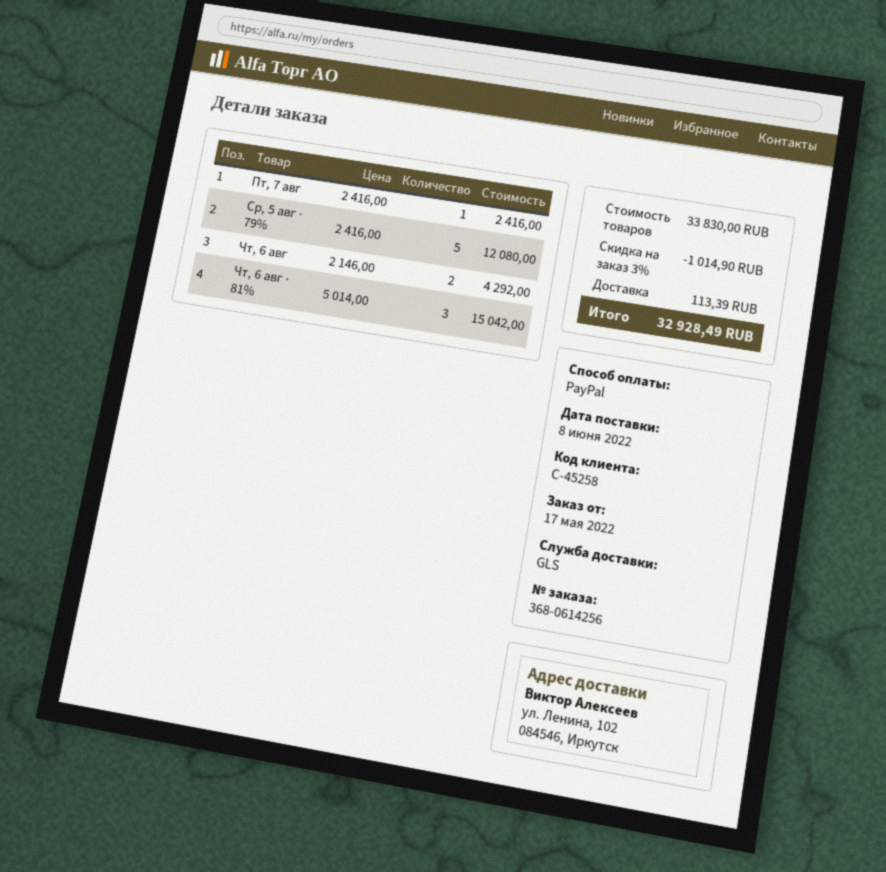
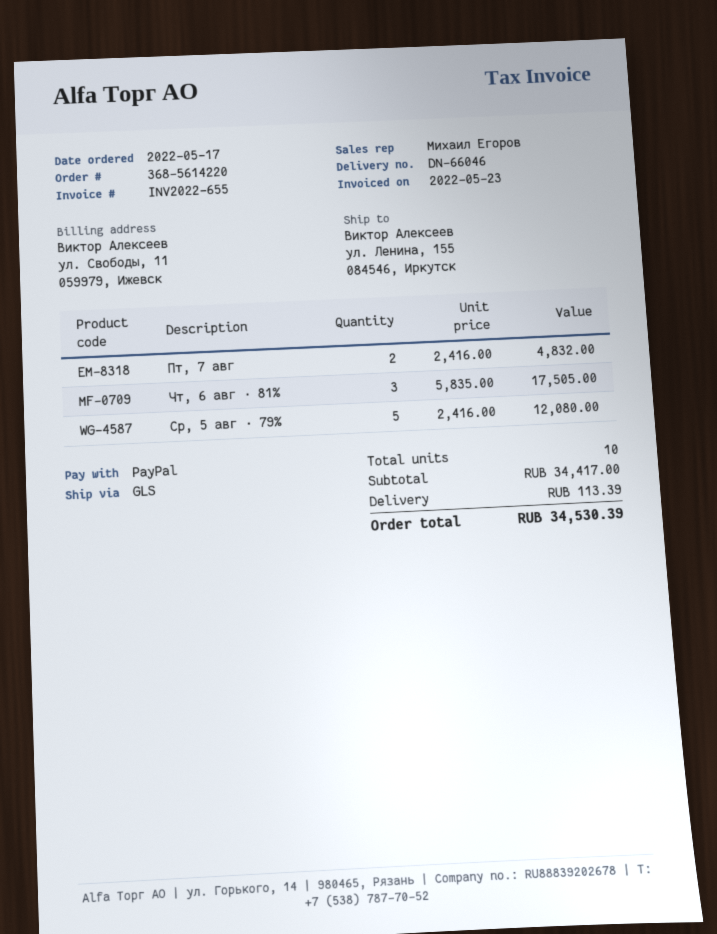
order number: 368-0614256 -> 368-5614220
ship to: ул. Ленина, 102, 084546, Иркутск -> ул. Ленина, 155, 084546, Иркутск
Пт, 7 авг: 1 x 2416.00 = 2416.00 -> 2 x 2416.00 = 4832.00
Чт, 6 авг: 2 x 2146.00 = 4292.00 -> none
Чт, 6 авг · 81%: 3 x 5014.00 = 15042.00 -> 3 x 5835.00 = 17505.00
subtotal: 33830.00 -> 34417.00
discount: 3% = 1014.90 -> none
total: 32928.49 -> 34530.39

